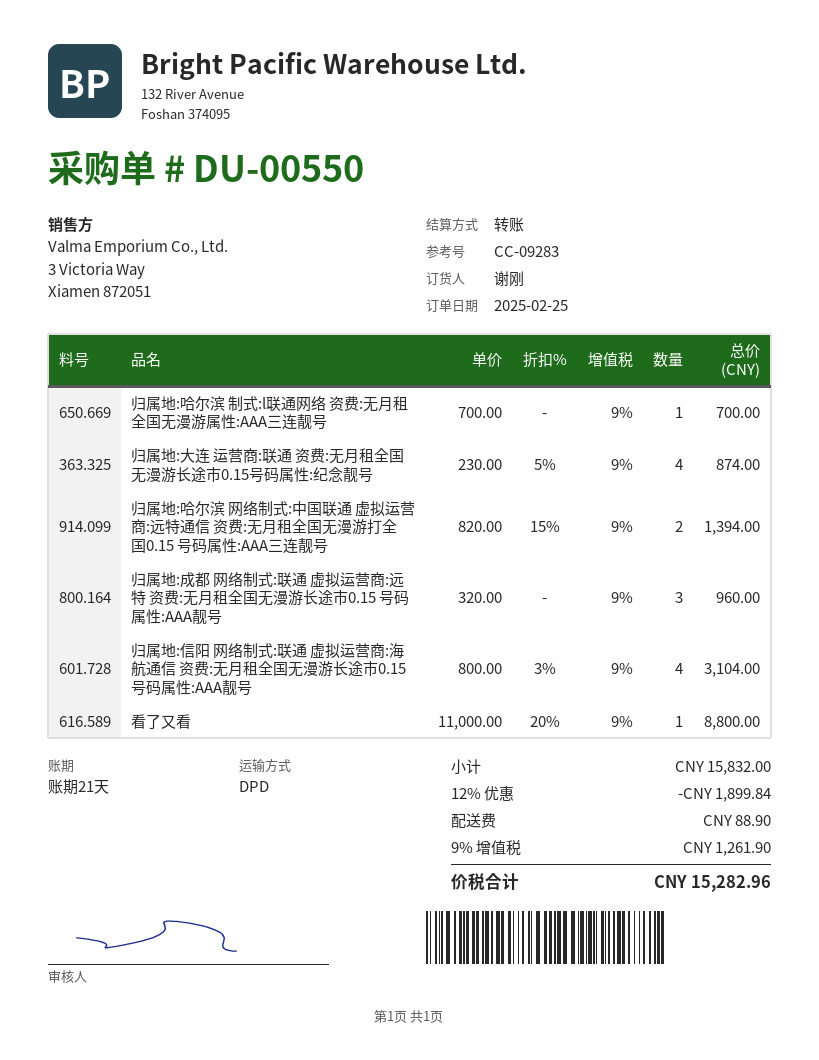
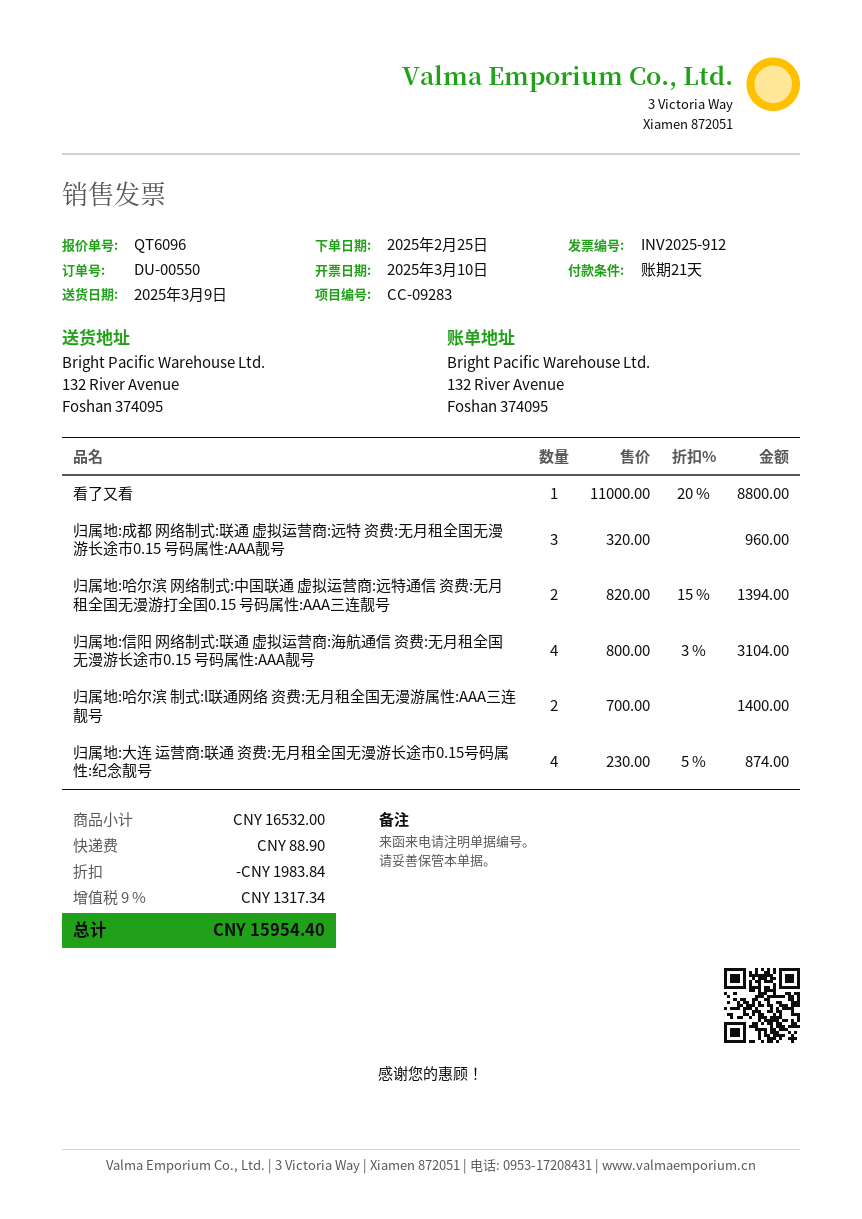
归属地:哈尔滨 制式:l联通网络 资费:无月租全国无漫游属性:AAA三连靓号: 1 x 700.00 = 700.00 -> 2 x 700.00 = 1400.00
subtotal: 15832.00 -> 16532.00
discount: 1899.84 -> 1983.84
tax: 9% = 1261.90 -> 9% = 1317.34
total: 15282.96 -> 15954.40

